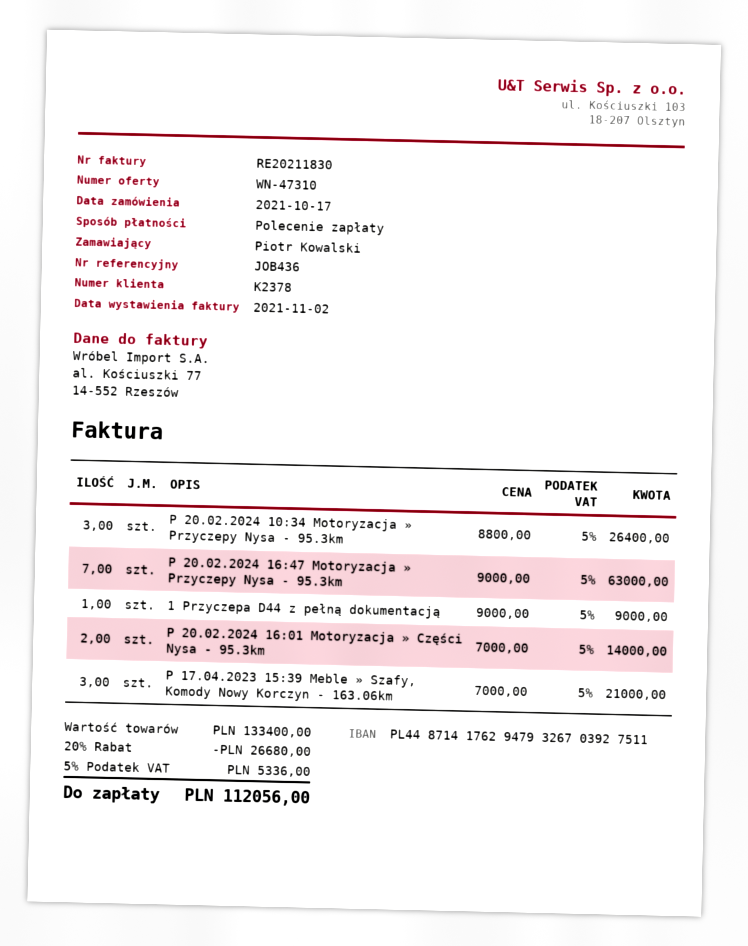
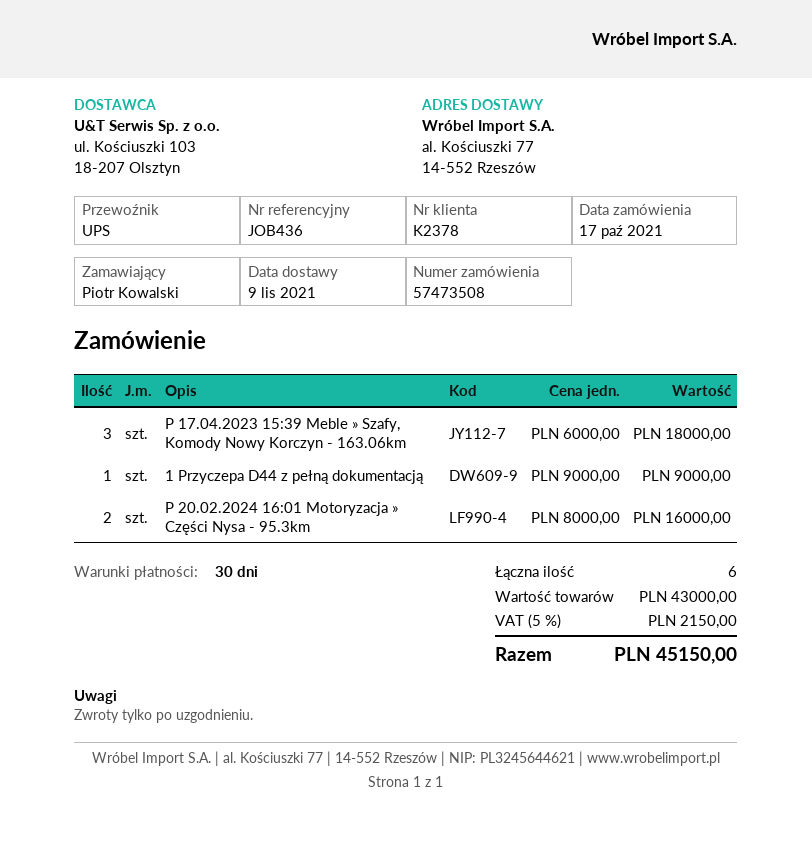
P 20.02.2024 10:34 Motoryzacja » Przyczepy Nysa - 95.3km: 3 x 8800.00 = 26400.00 -> none
P 20.02.2024 16:47 Motoryzacja » Przyczepy Nysa - 95.3km: 7 x 9000.00 = 63000.00 -> none
P 20.02.2024 16:01 Motoryzacja » Części Nysa - 95.3km: 2 x 7000.00 = 14000.00 -> 2 x 8000.00 = 16000.00
P 17.04.2023 15:39 Meble » Szafy, Komody Nowy Korczyn - 163.06km: 3 x 7000.00 = 21000.00 -> 3 x 6000.00 = 18000.00
subtotal: 133400.00 -> 43000.00
discount: 20% = 26680.00 -> none
tax: 5% = 5336.00 -> 5% = 2150.00
total: 112056.00 -> 45150.00

